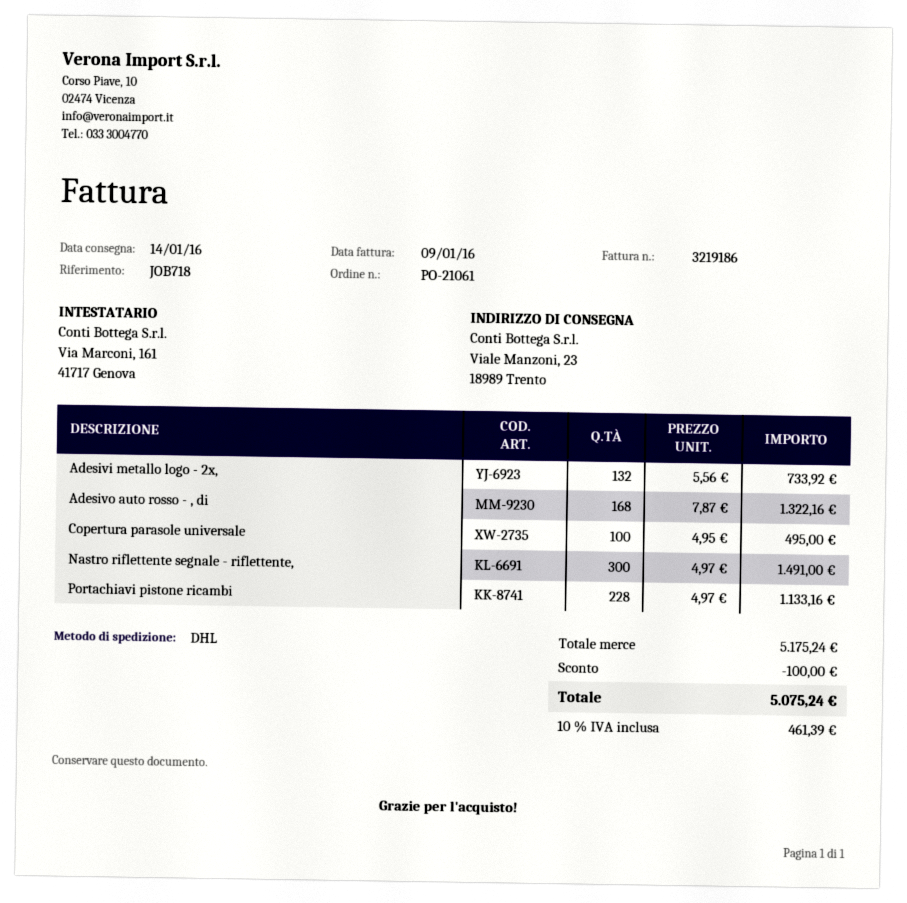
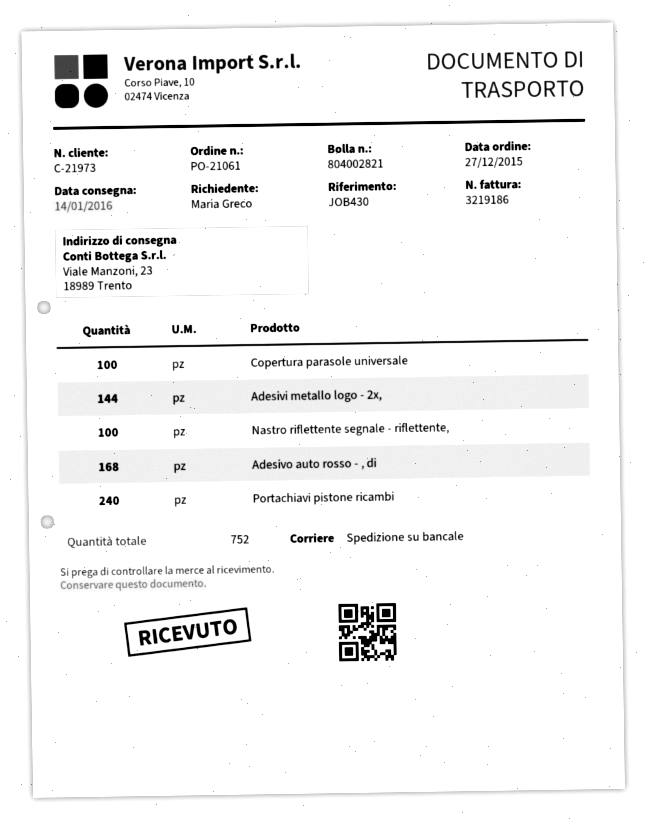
reference: JOB718 -> JOB430
shipping method: DHL -> pallet freight
Adesivi metallo logo - 2x,: 132 -> 144
Nastro riflettente segnale - riflettente,: 300 -> 100
Portachiavi pistone ricambi: 228 -> 240

